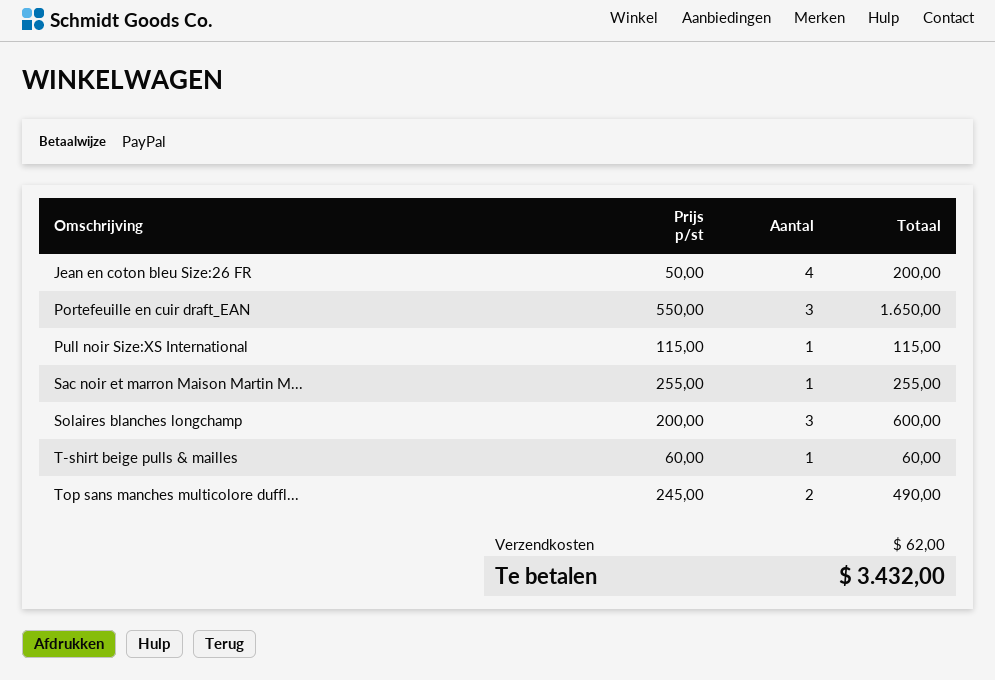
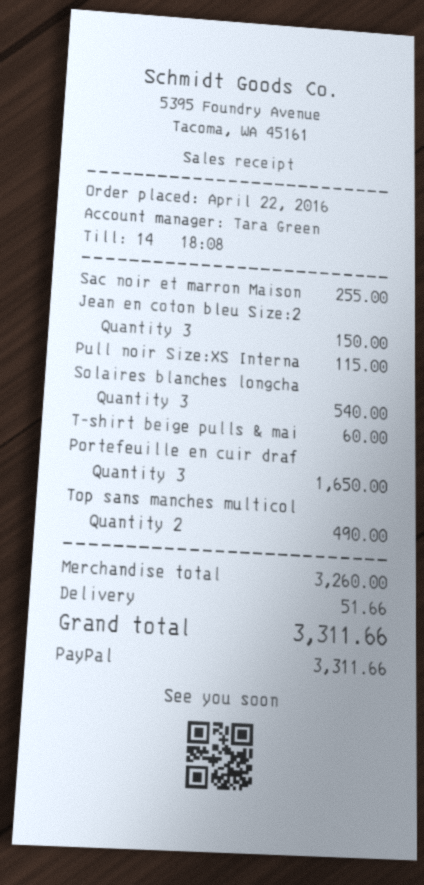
Jean en coton bleu Size:26 FR: 4 for 200.00 -> 3 for 150.00
Solaires blanches longchamp: 3 for 600.00 -> 3 for 540.00
shipping: 62.00 -> 51.66
total: 3432.00 -> 3311.66

